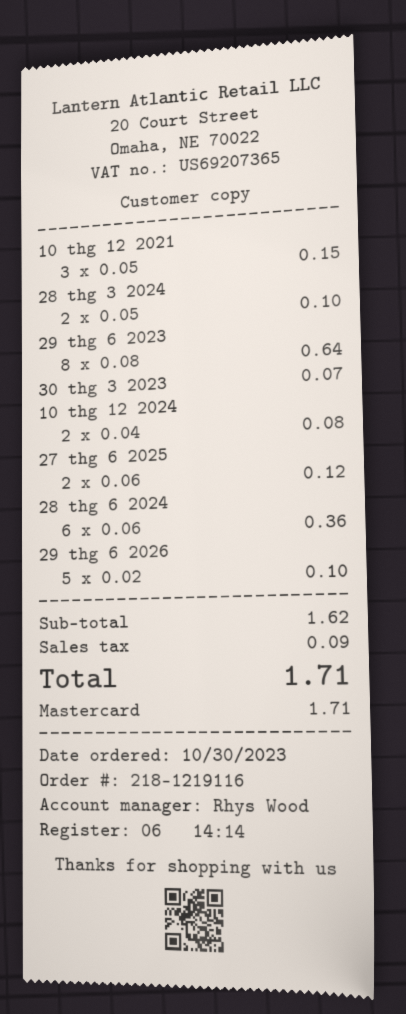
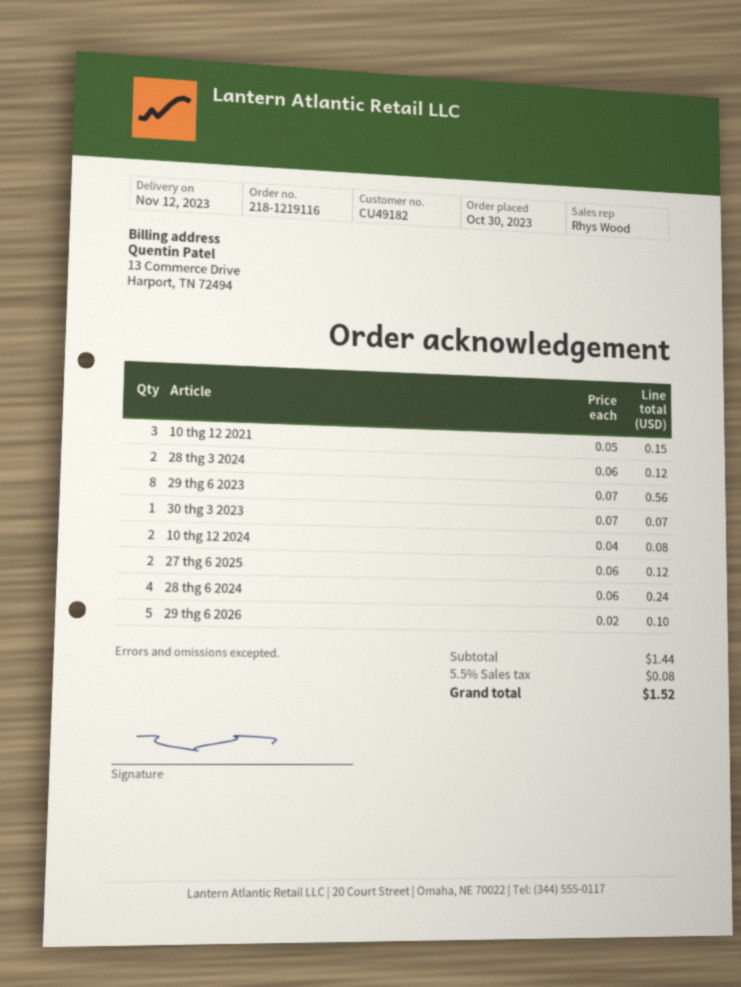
28 thg 3 2024: 2 x 0.05 = 0.10 -> 2 x 0.06 = 0.12
29 thg 6 2023: 8 x 0.08 = 0.64 -> 8 x 0.07 = 0.56
28 thg 6 2024: 6 x 0.06 = 0.36 -> 4 x 0.06 = 0.24
subtotal: 1.62 -> 1.44
tax: 0.09 -> 0.08
total: 1.71 -> 1.52

